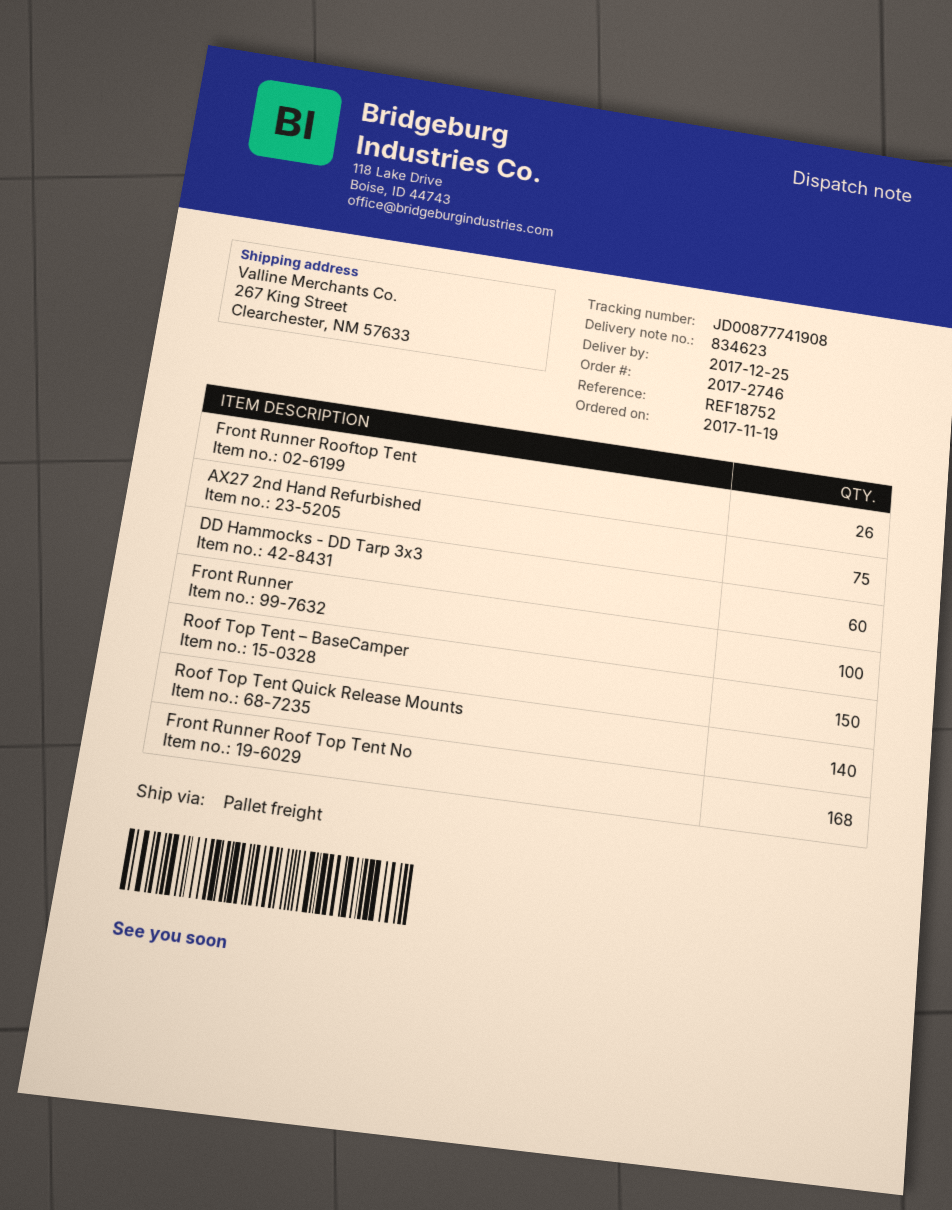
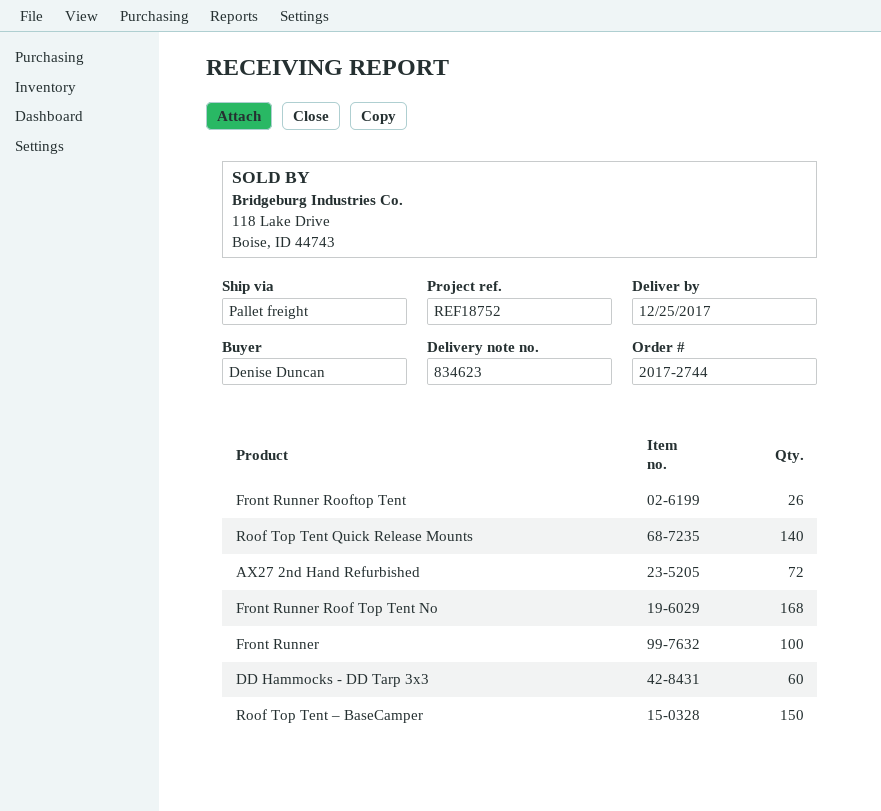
order number: 2017-2746 -> 2017-2744
AX27 2nd Hand Refurbished: 75 -> 72

